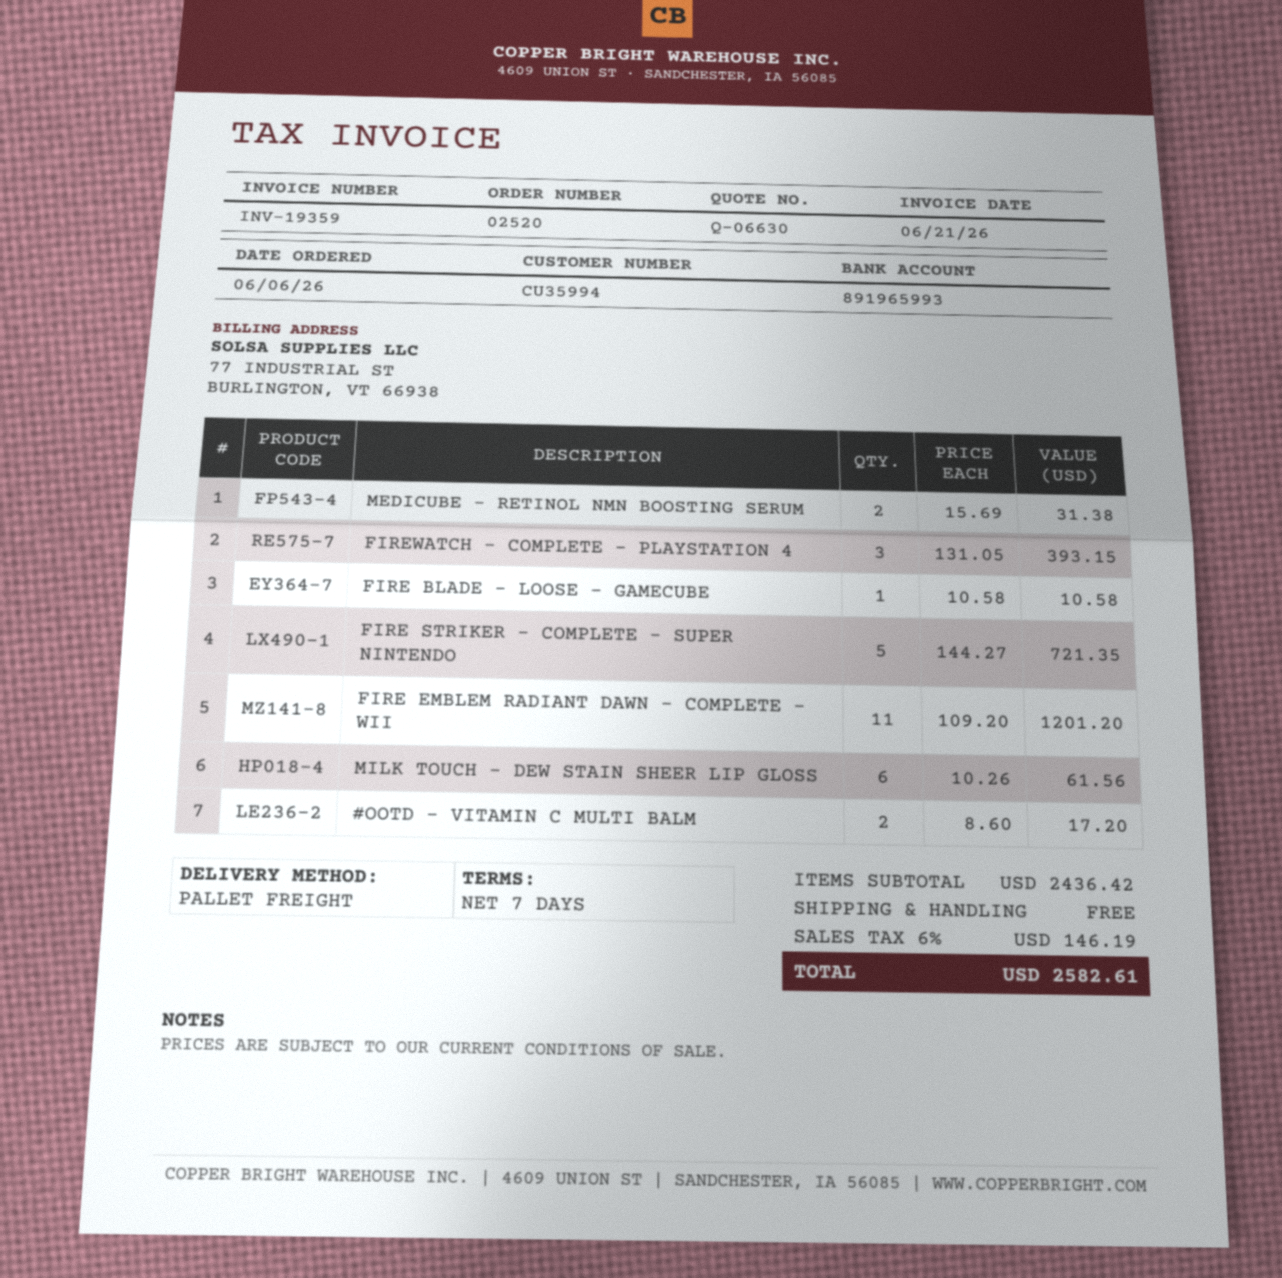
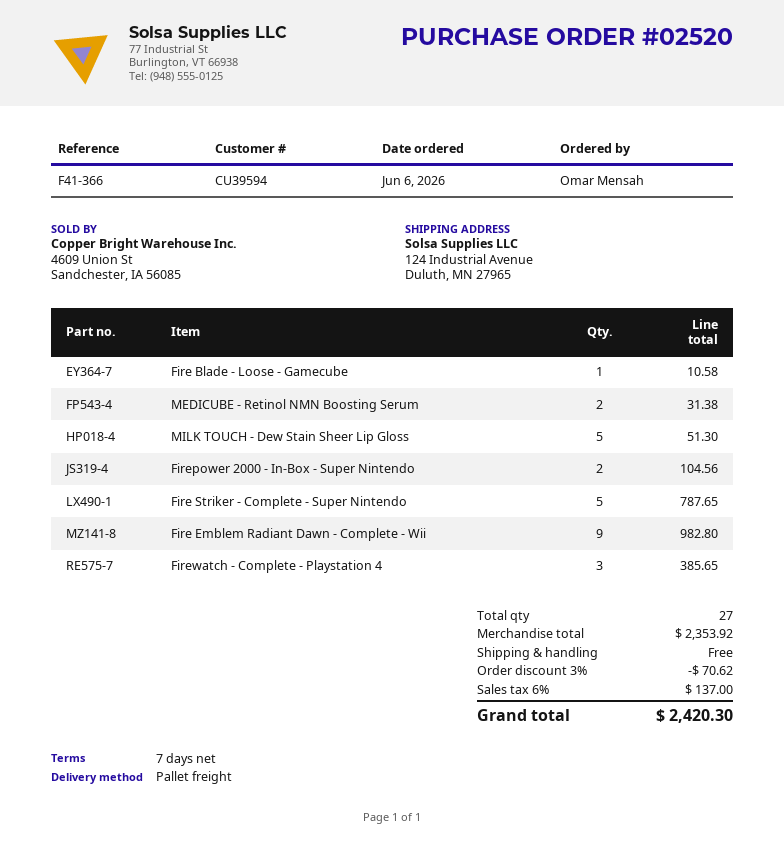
customer number: CU35994 -> CU39594
FIREWATCH - COMPLETE - PLAYSTATION 4: 3 for 393.15 -> 3 for 385.65
FIRE STRIKER - COMPLETE - SUPER NINTENDO: 5 for 721.35 -> 5 for 787.65
FIRE EMBLEM RADIANT DAWN - COMPLETE - WII: 11 for 1201.20 -> 9 for 982.80
MILK TOUCH - DEW STAIN SHEER LIP GLOSS: 6 for 61.56 -> 5 for 51.30
#OOTD - VITAMIN C MULTI BALM: 2 for 17.20 -> none
Firepower 2000 - In-Box - Super Nintendo: none -> 2 for 104.56
subtotal: 2436.42 -> 2353.92
discount: none -> 3% = 70.62
tax: 6% = 146.19 -> 6% = 137.00
total: 2582.61 -> 2420.30

